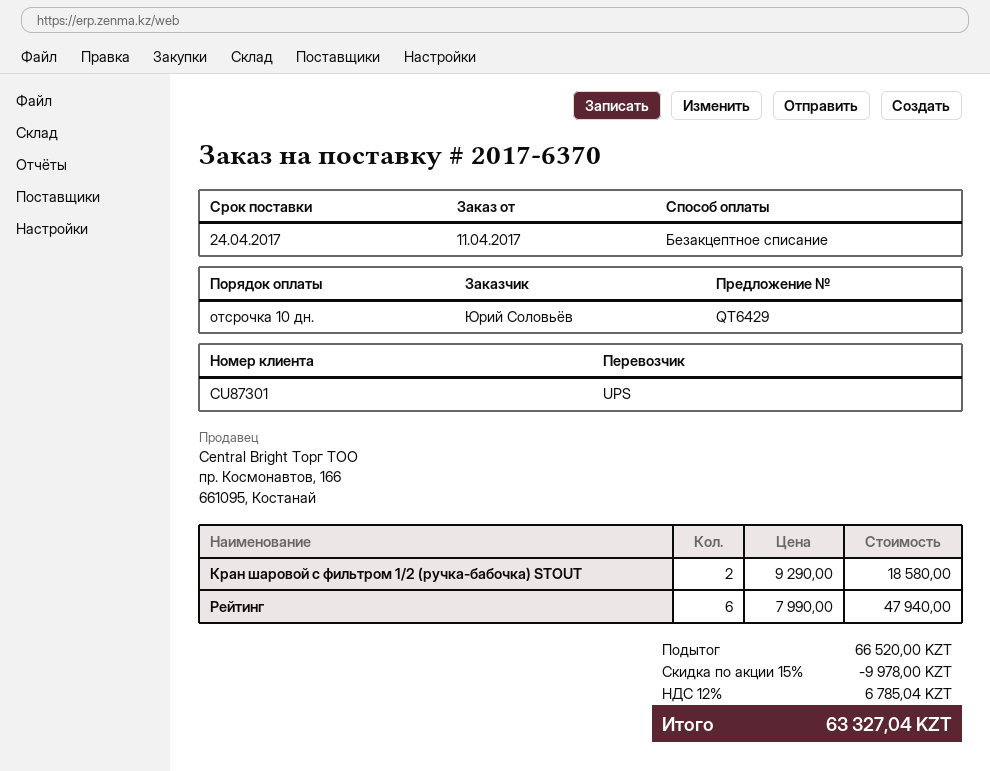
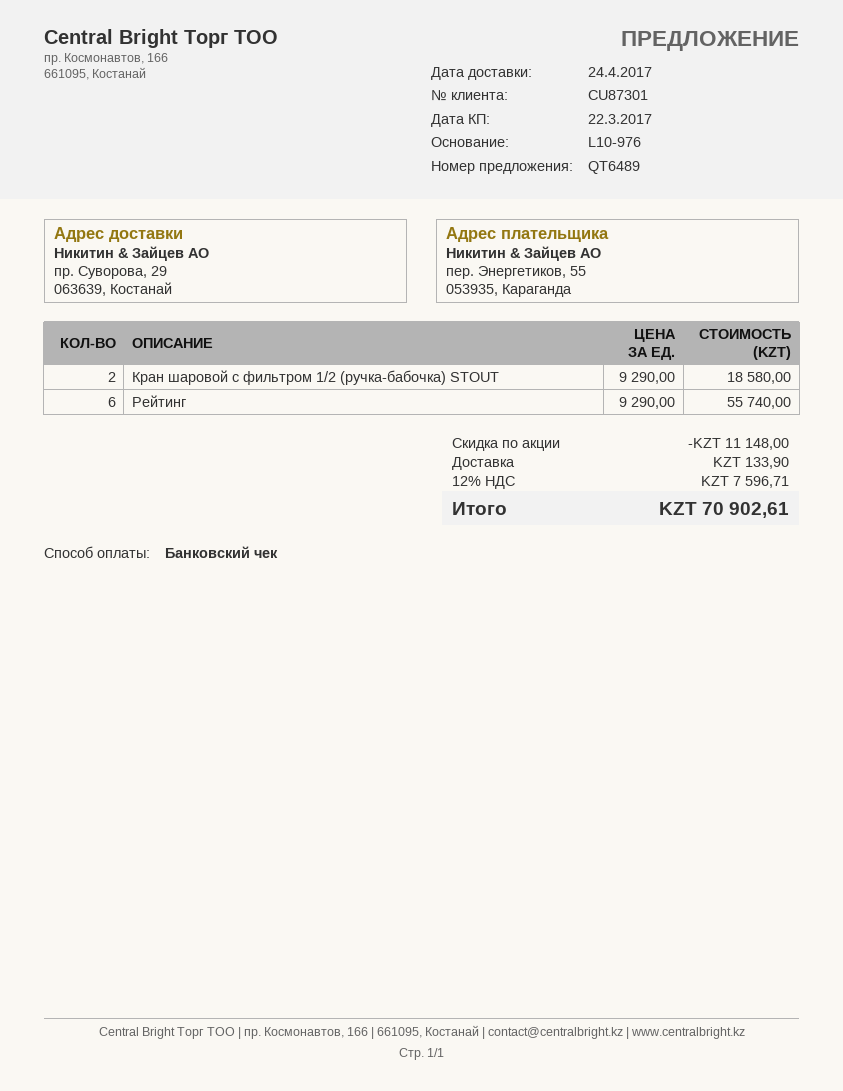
quote number: QT6429 -> QT6489
payment method: direct debit -> cheque
Рейтинг: 6 x 7990.00 = 47940.00 -> 6 x 9290.00 = 55740.00
discount: 9978.00 -> 11148.00
shipping: none -> 133.90
tax: 12% = 6785.04 -> 12% = 7596.71
total: 63327.04 -> 70902.61

